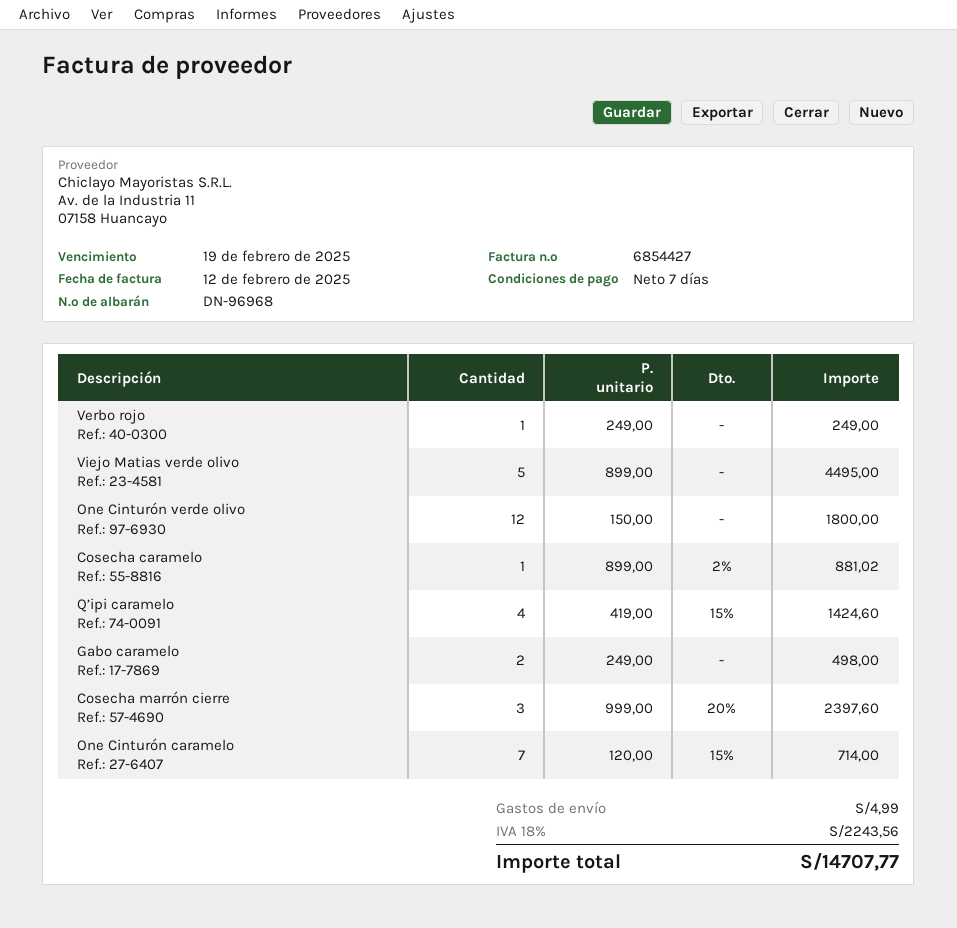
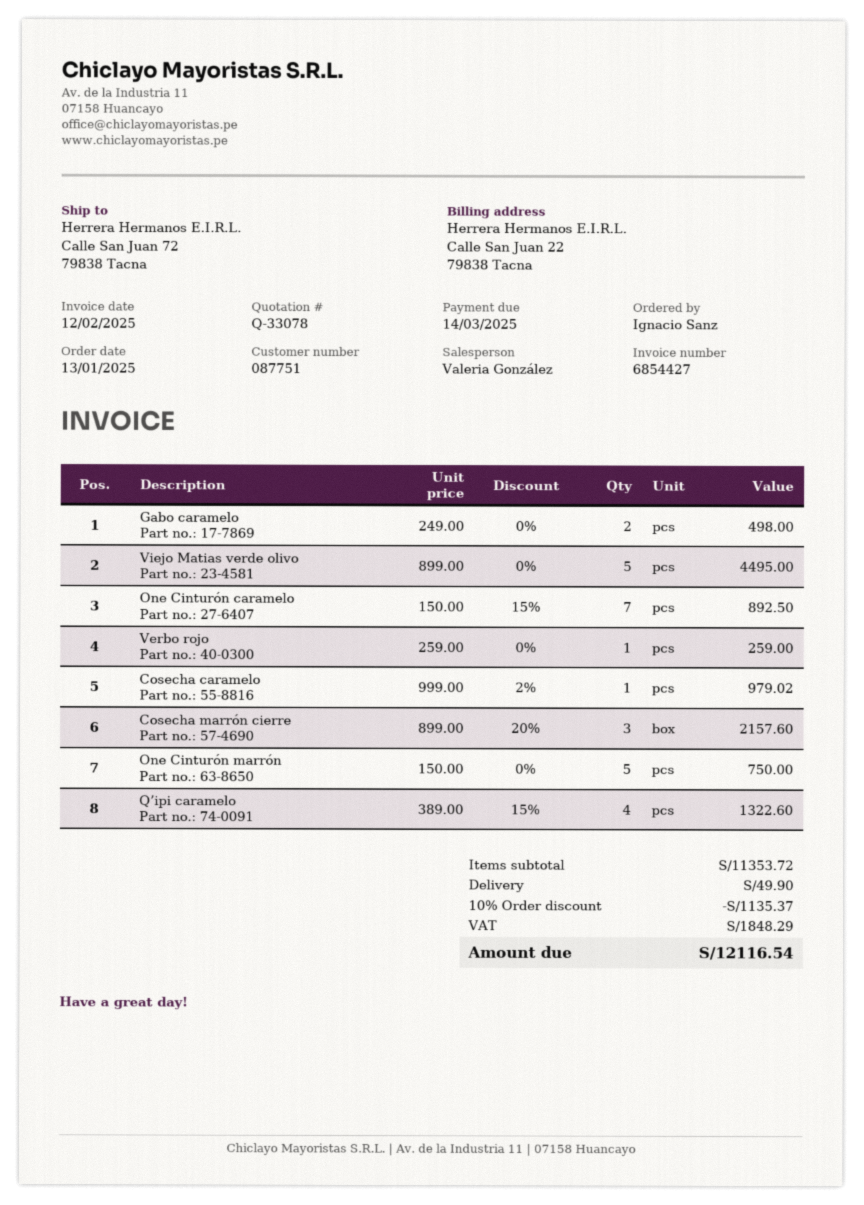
due date: 2025-02-19 -> 2025-03-14
Verbo rojo: 1 x 249.00 = 249.00 -> 1 x 259.00 = 259.00
One Cinturón verde olivo: 12 x 150.00 = 1800.00 -> none
Cosecha caramelo: 1 x 899.00 - 2% = 881.02 -> 1 x 999.00 - 2% = 979.02
Q’ipi caramelo: 4 x 419.00 - 15% = 1424.60 -> 4 x 389.00 - 15% = 1322.60
Cosecha marrón cierre: 3 x 999.00 - 20% = 2397.60 -> 3 x 899.00 - 20% = 2157.60
One Cinturón caramelo: 7 x 120.00 - 15% = 714.00 -> 7 x 150.00 - 15% = 892.50
One Cinturón marrón: none -> 5 x 150.00 = 750.00
discount: none -> 10% = 1135.37
shipping: 4.99 -> 49.90
tax: 2243.56 -> 1848.29
total: 14707.77 -> 12116.54

